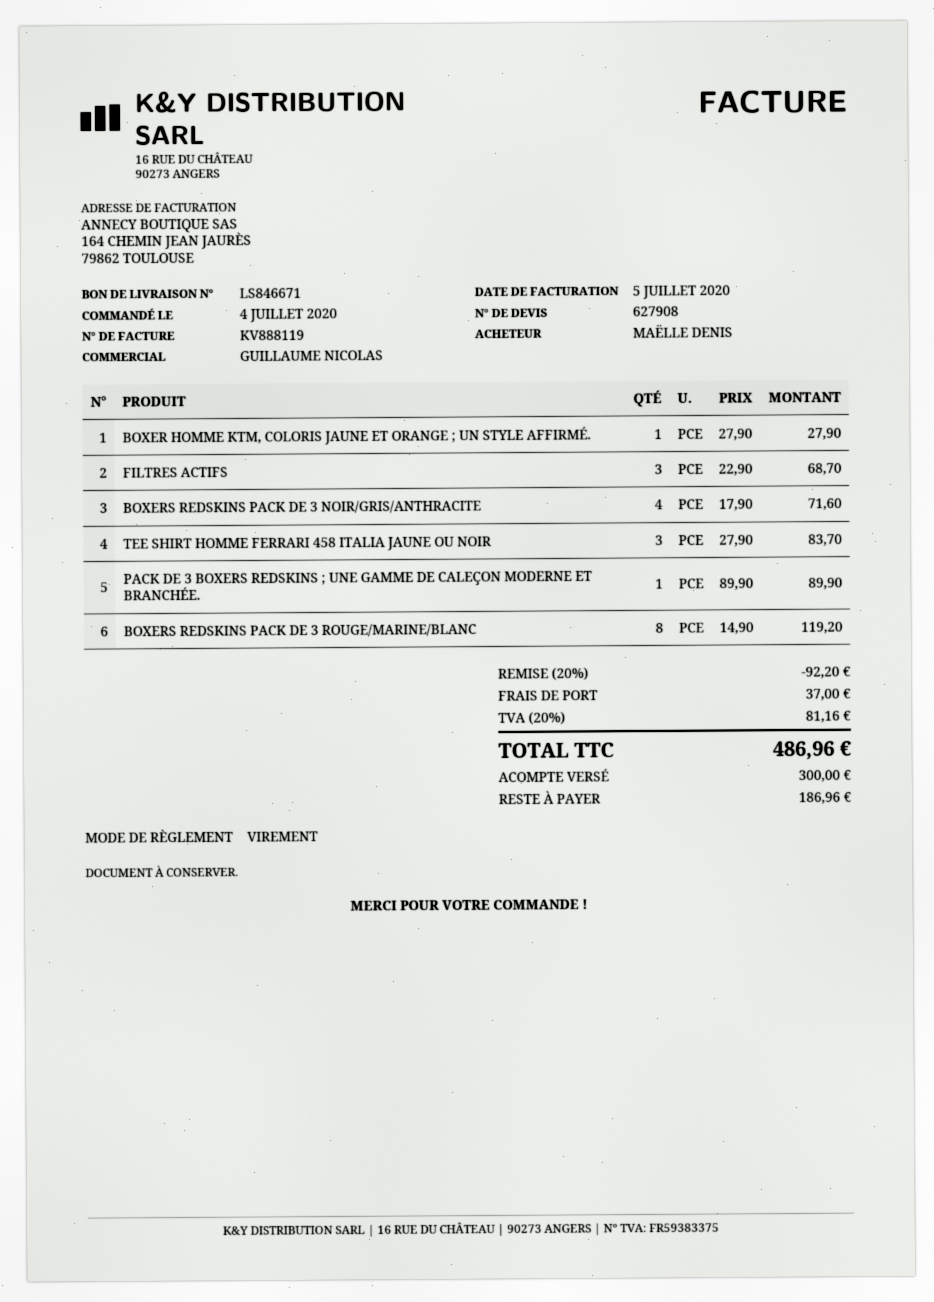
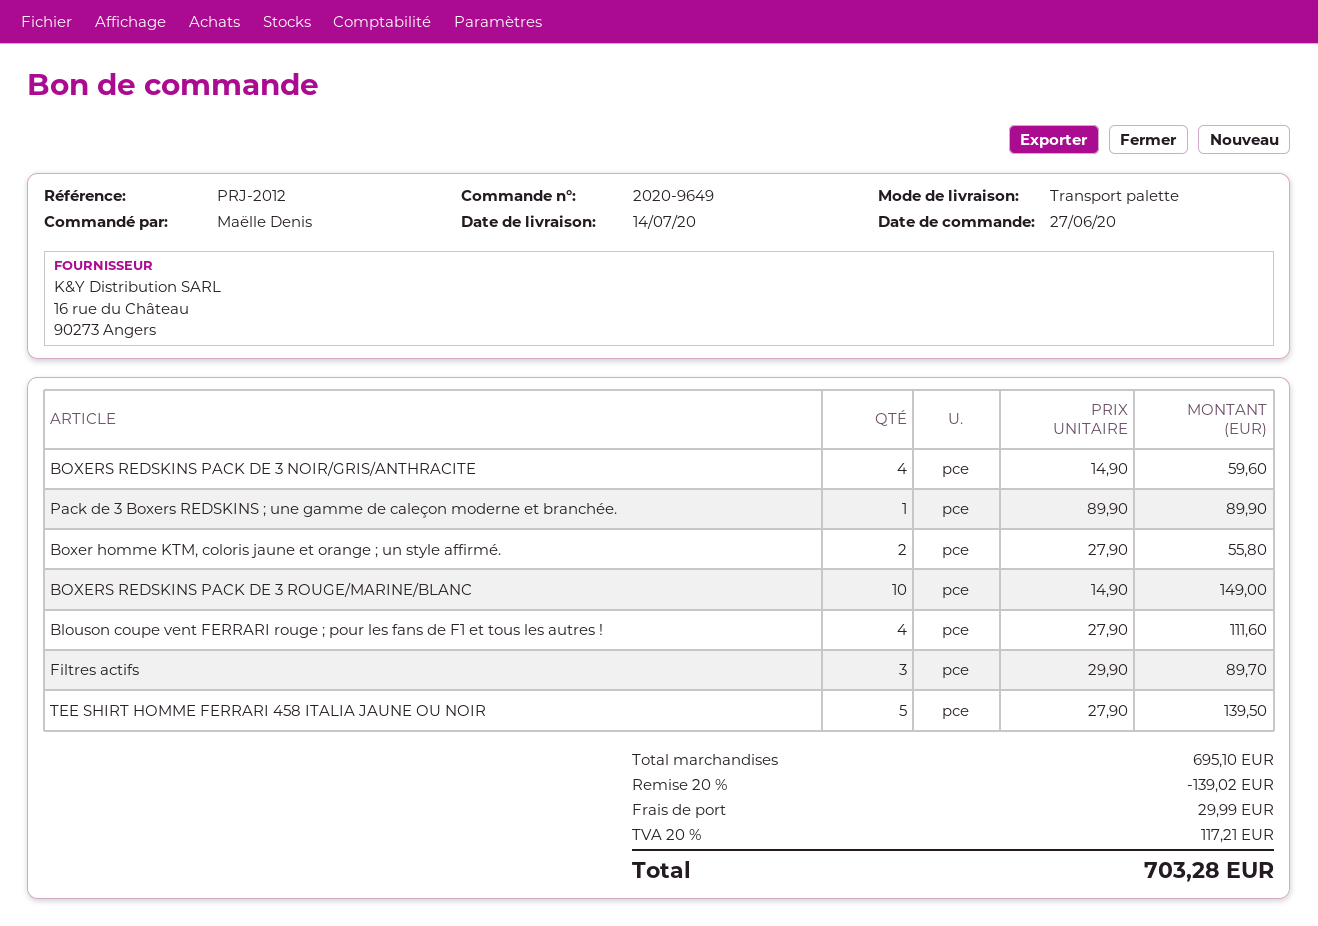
order date: 2020-07-04 -> 2020-06-27
BOXER HOMME KTM, COLORIS JAUNE ET ORANGE ; UN STYLE AFFIRMÉ.: 1 x 27.90 = 27.90 -> 2 x 27.90 = 55.80
FILTRES ACTIFS: 3 x 22.90 = 68.70 -> 3 x 29.90 = 89.70
BOXERS REDSKINS PACK DE 3 NOIR/GRIS/ANTHRACITE: 4 x 17.90 = 71.60 -> 4 x 14.90 = 59.60
TEE SHIRT HOMME FERRARI 458 ITALIA JAUNE OU NOIR: 3 x 27.90 = 83.70 -> 5 x 27.90 = 139.50
BOXERS REDSKINS PACK DE 3 ROUGE/MARINE/BLANC: 8 x 14.90 = 119.20 -> 10 x 14.90 = 149.00
Blouson coupe vent FERRARI rouge ; pour les fans de F1 et tous les autres !: none -> 4 x 27.90 = 111.60
discount: 20% = 92.20 -> 20% = 139.02
shipping: 37.00 -> 29.99
tax: 20% = 81.16 -> 20% = 117.21
total: 486.96 -> 703.28

